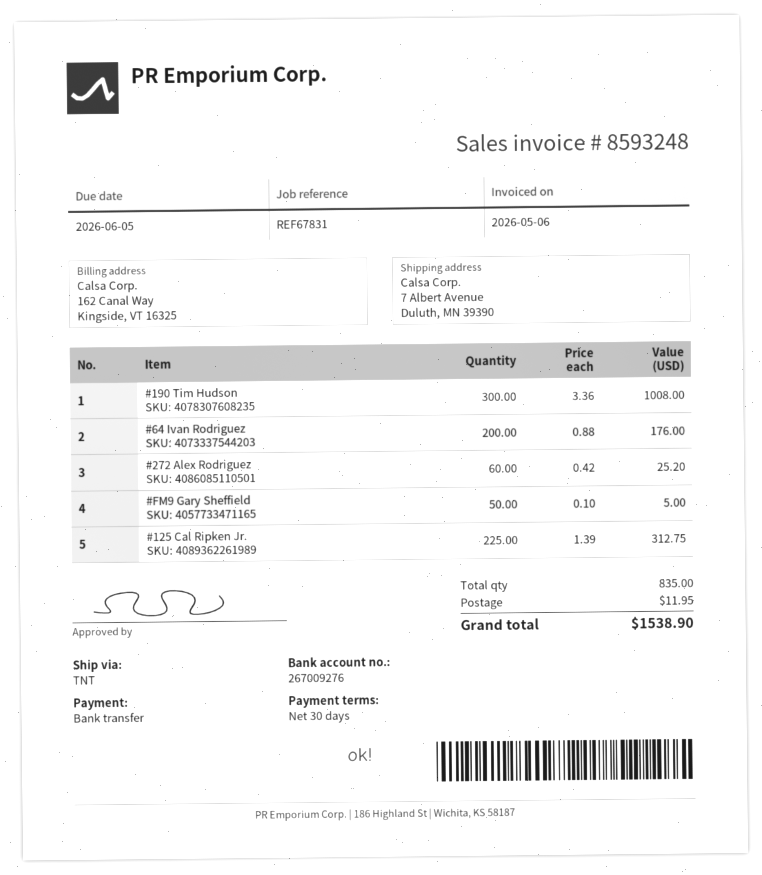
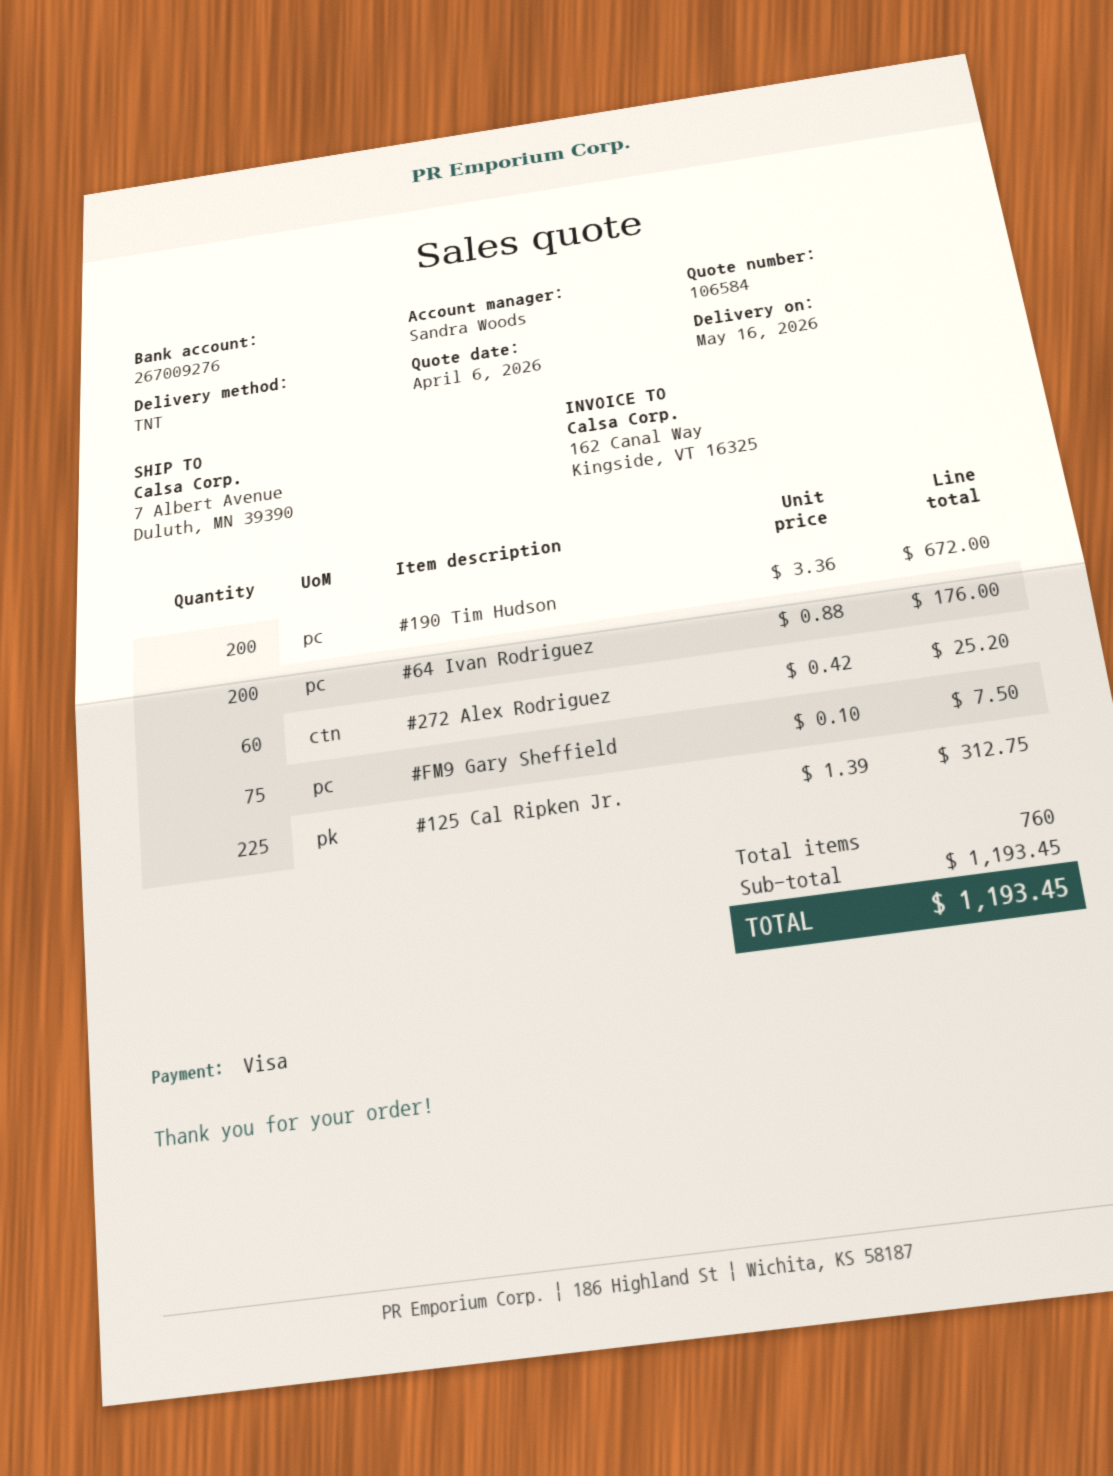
payment method: bank transfer -> Visa
#190 Tim Hudson: 300 x 3.36 = 1008.00 -> 200 x 3.36 = 672.00
#FM9 Gary Sheffield: 50 x 0.10 = 5.00 -> 75 x 0.10 = 7.50
total quantity: 835 -> 760
shipping: 11.95 -> none
total: 1538.90 -> 1193.45

